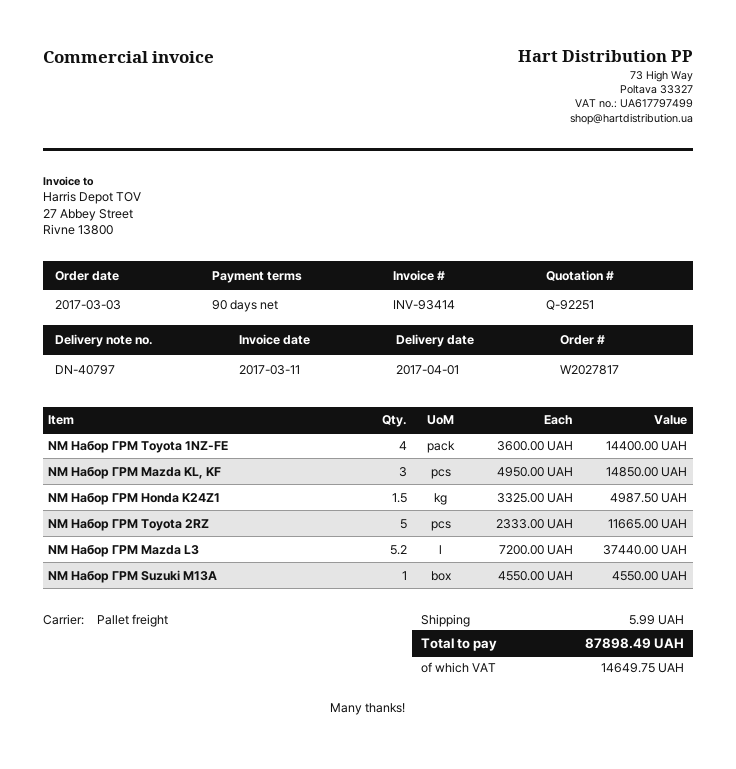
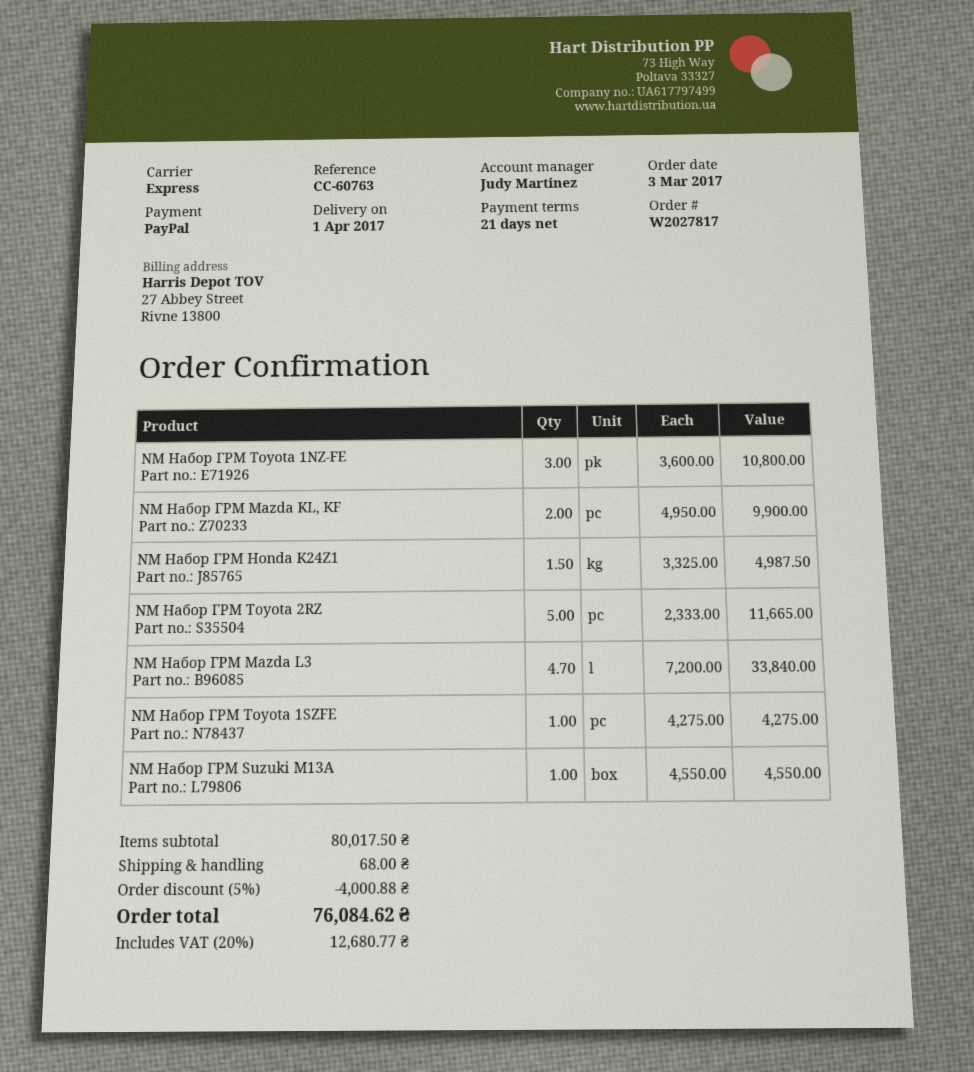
payment terms: 90 days -> 21 days
shipping method: pallet freight -> express
NM Набор ГРМ Toyota 1NZ-FE: 4 x 3600.00 = 14400.00 -> 3 x 3600.00 = 10800.00
NM Набор ГРМ Mazda KL, KF: 3 x 4950.00 = 14850.00 -> 2 x 4950.00 = 9900.00
NM Набор ГРМ Mazda L3: 5.2 x 7200.00 = 37440.00 -> 4.7 x 7200.00 = 33840.00
NM Набор ГРМ Toyota 1SZFE: none -> 1 x 4275.00 = 4275.00
discount: none -> 5% = 4000.88
shipping: 5.99 -> 68.00
tax: 14649.75 -> 12680.77
total: 87898.49 -> 76084.62

